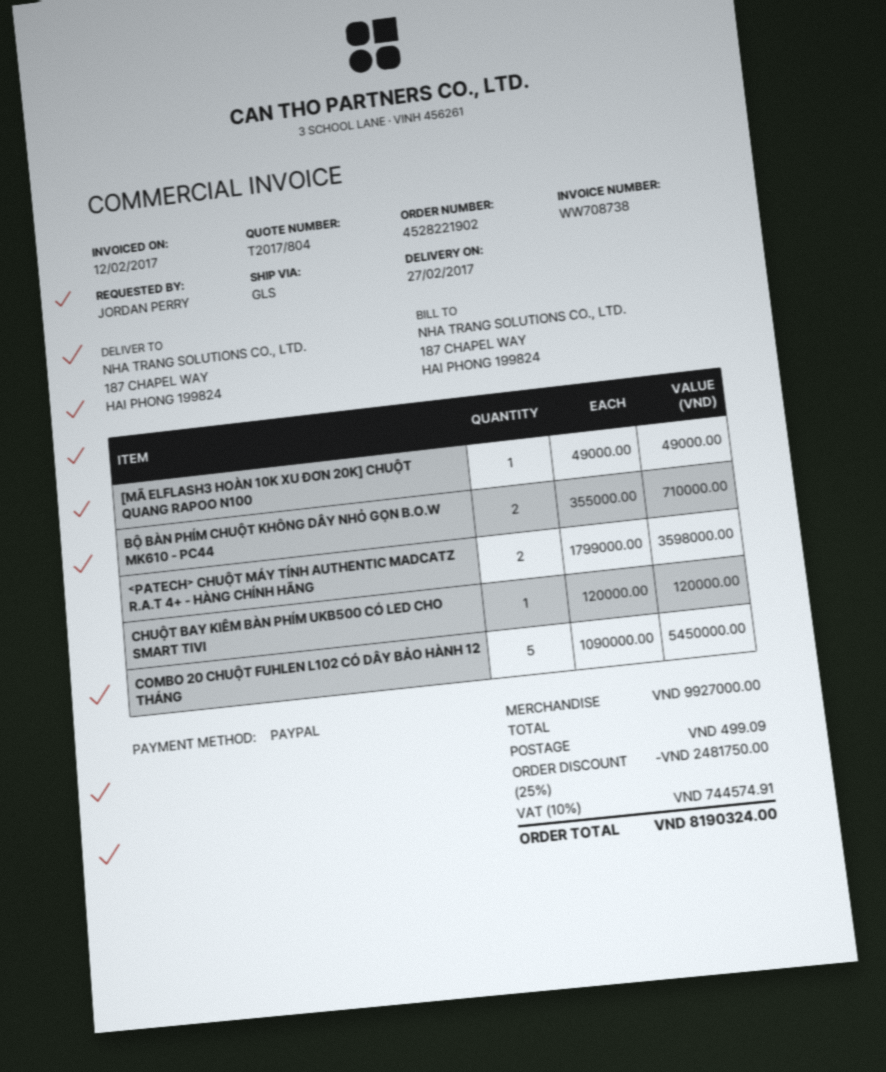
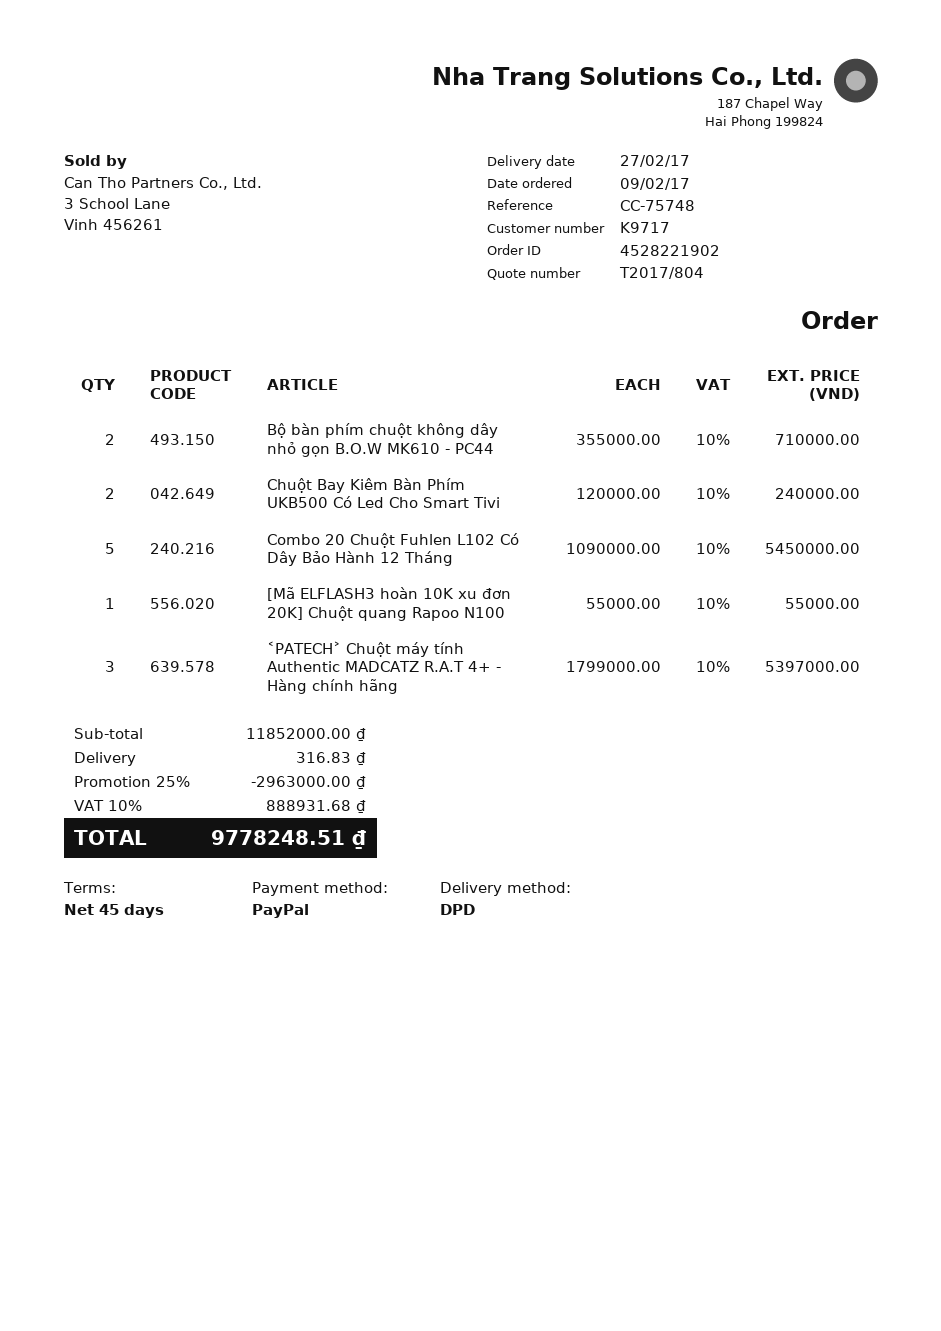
shipping method: GLS -> DPD
[MÃ ELFLASH3 HOÀN 10K XU ĐƠN 20K] CHUỘT QUANG RAPOO N100: 1 x 49000.00 = 49000.00 -> 1 x 55000.00 = 55000.00
˂PATECH˃ CHUỘT MÁY TÍNH AUTHENTIC MADCATZ R.A.T 4+ - HÀNG CHÍNH HÃNG: 2 x 1799000.00 = 3598000.00 -> 3 x 1799000.00 = 5397000.00
CHUỘT BAY KIÊM BÀN PHÍM UKB500 CÓ LED CHO SMART TIVI: 1 x 120000.00 = 120000.00 -> 2 x 120000.00 = 240000.00
subtotal: 9927000.00 -> 11852000.00
discount: 25% = 2481750.00 -> 25% = 2963000.00
shipping: 499.09 -> 316.83
tax: 10% = 744574.91 -> 10% = 888931.68
total: 8190324.00 -> 9778248.51

